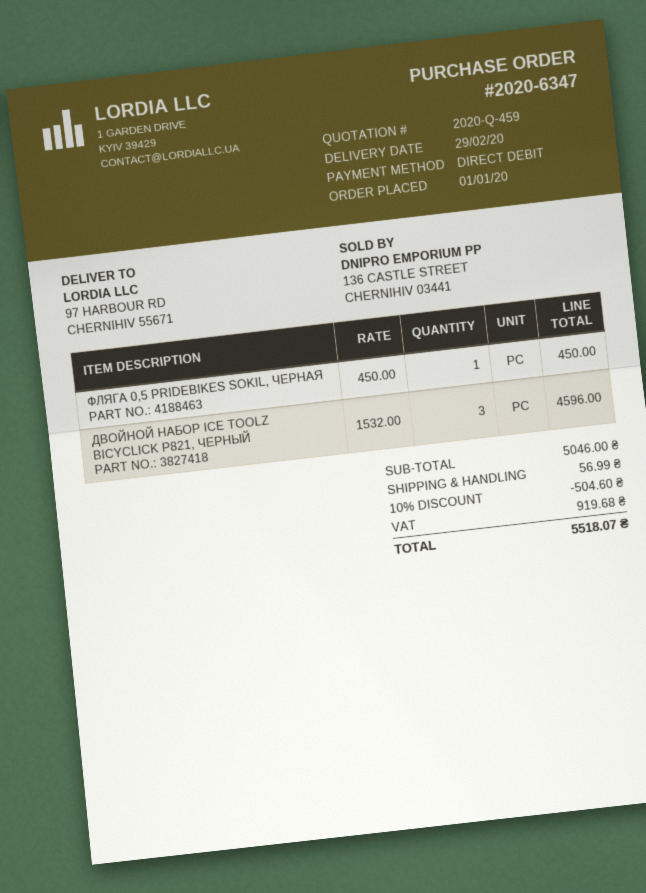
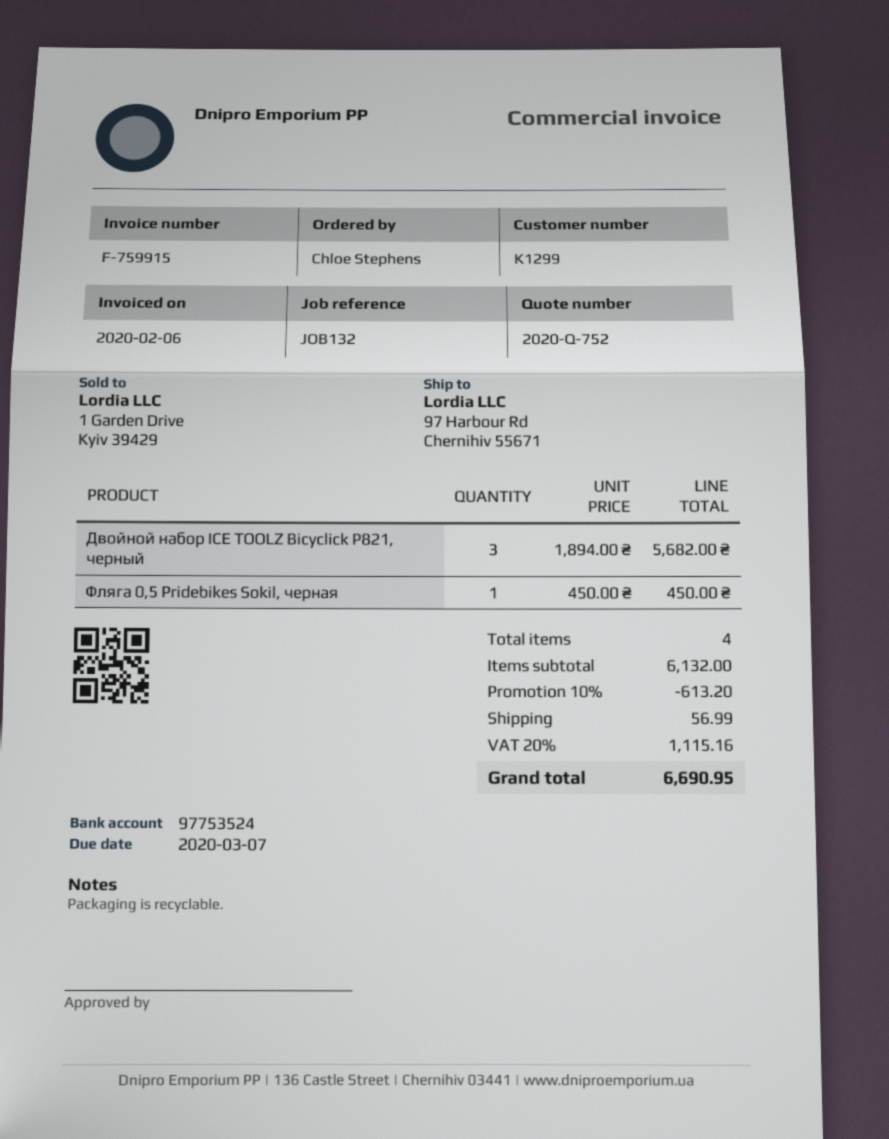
quote number: 2020-Q-459 -> 2020-Q-752
ДВОЙНОЙ НАБОР ICE TOOLZ BICYCLICK P821, ЧЕРНЫЙ: 3 x 1532.00 = 4596.00 -> 3 x 1894.00 = 5682.00
subtotal: 5046.00 -> 6132.00
discount: 10% = 504.60 -> 10% = 613.20
tax: 919.68 -> 1115.16
total: 5518.07 -> 6690.95

